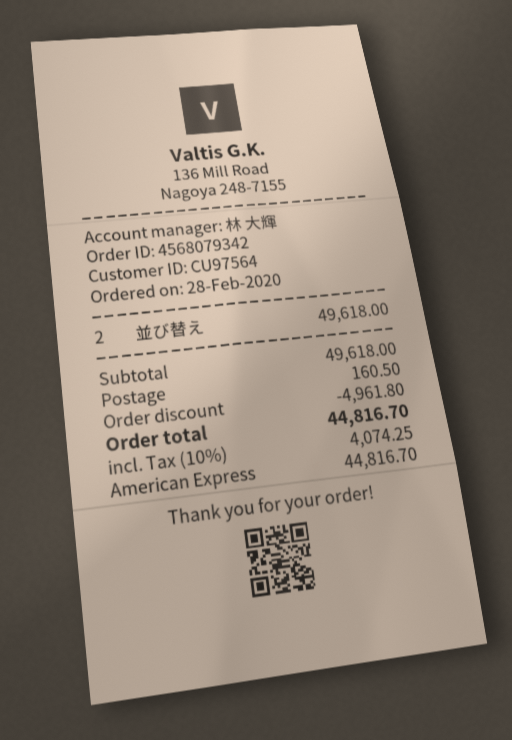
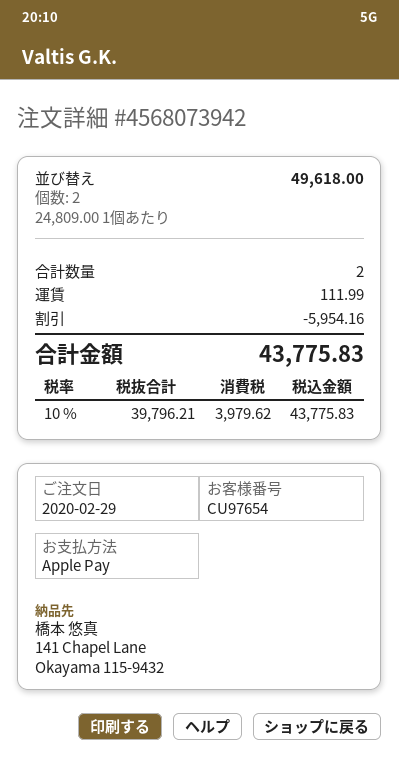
order number: 4568079342 -> 4568073942
order date: 2020-02-28 -> 2020-02-29
customer number: CU97564 -> CU97654
payment method: American Express -> Apple Pay
discount: 4961.80 -> 5954.16
shipping: 160.50 -> 111.99
tax: 10% = 4074.25 -> 10% = 3979.62
total: 44816.70 -> 43775.83

